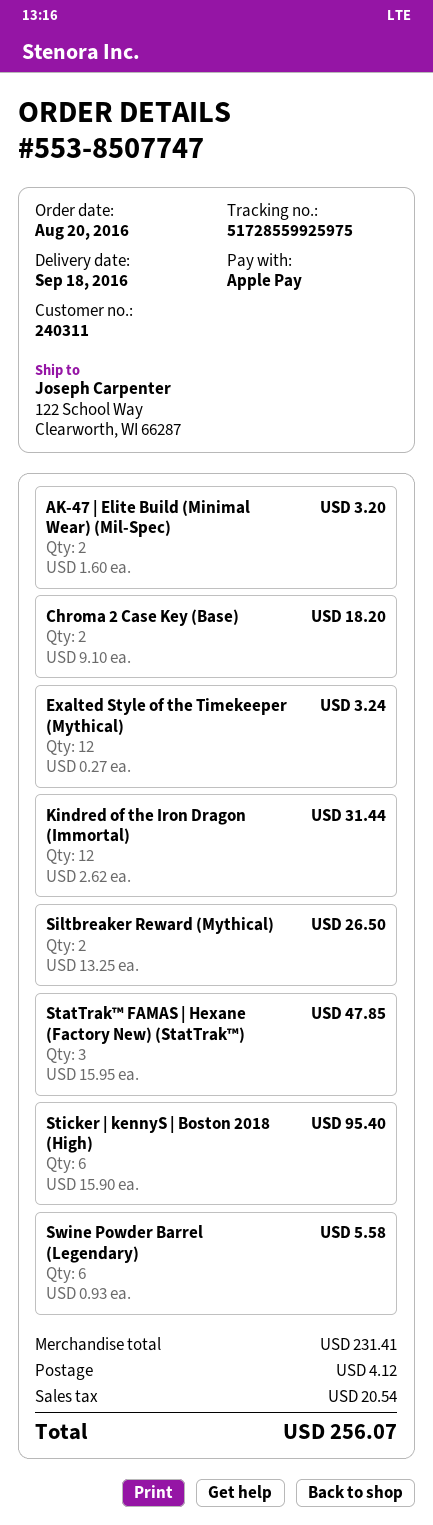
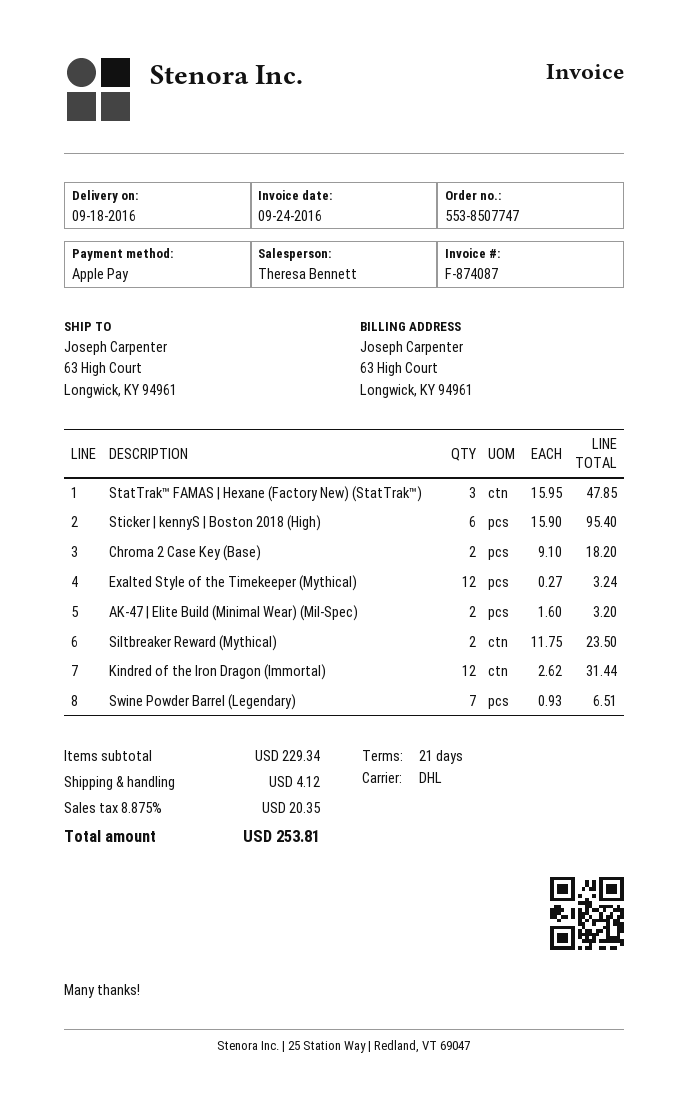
ship to: 122 School Way, Clearworth, WI 66287 -> 63 High Court, Longwick, KY 94961
Siltbreaker Reward (Mythical): 2 x 13.25 = 26.50 -> 2 x 11.75 = 23.50
Swine Powder Barrel (Legendary): 6 x 0.93 = 5.58 -> 7 x 0.93 = 6.51
subtotal: 231.41 -> 229.34
tax: 20.54 -> 20.35
total: 256.07 -> 253.81

